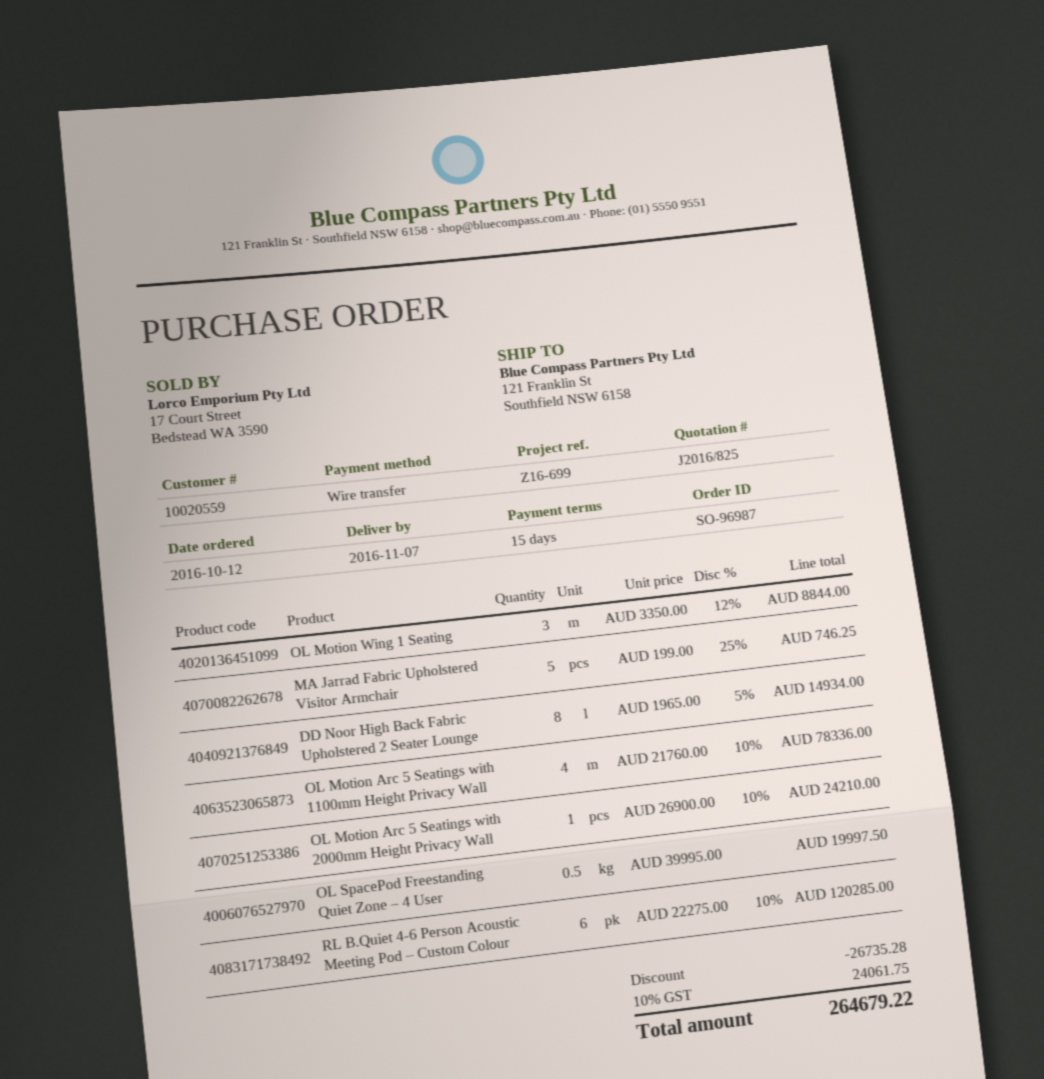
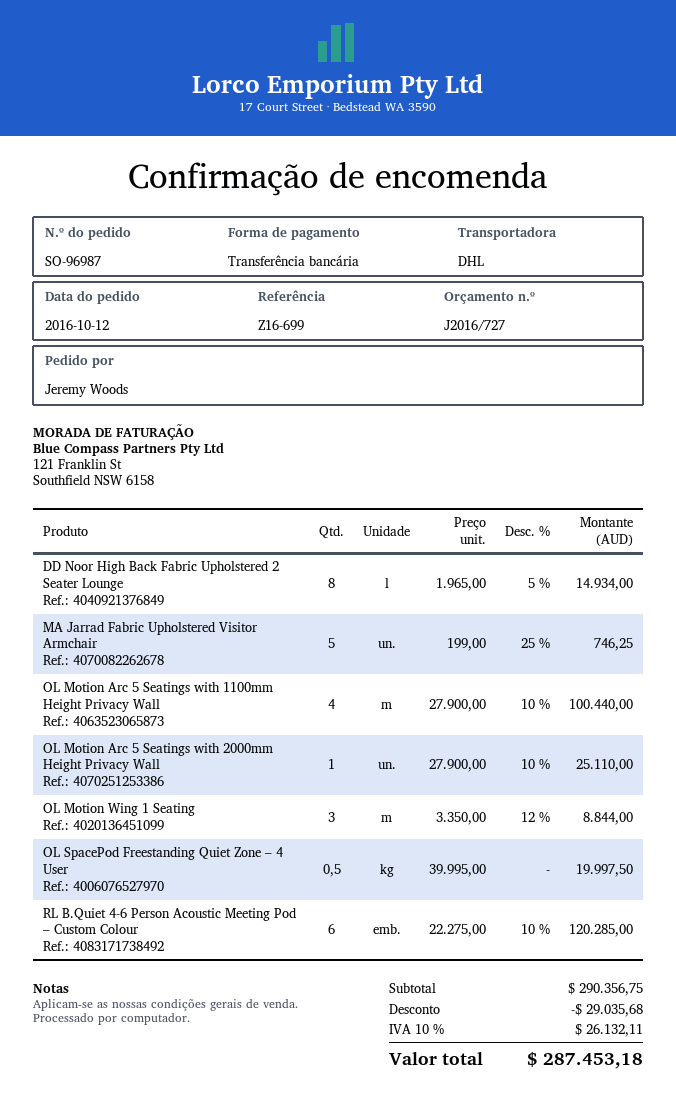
quote number: J2016/825 -> J2016/727
OL Motion Arc 5 Seatings with 1100mm Height Privacy Wall: 4 x 21760.00 - 10% = 78336.00 -> 4 x 27900.00 - 10% = 100440.00
OL Motion Arc 5 Seatings with 2000mm Height Privacy Wall: 1 x 26900.00 - 10% = 24210.00 -> 1 x 27900.00 - 10% = 25110.00
discount: 26735.28 -> 29035.68
tax: 10% = 24061.75 -> 10% = 26132.11
total: 264679.22 -> 287453.18

